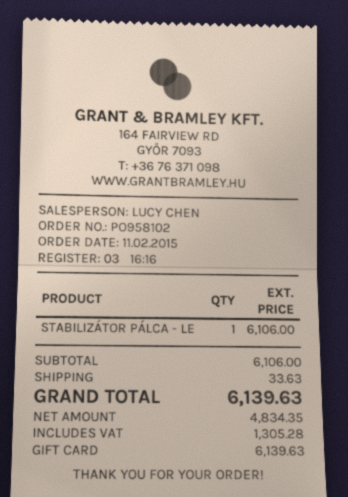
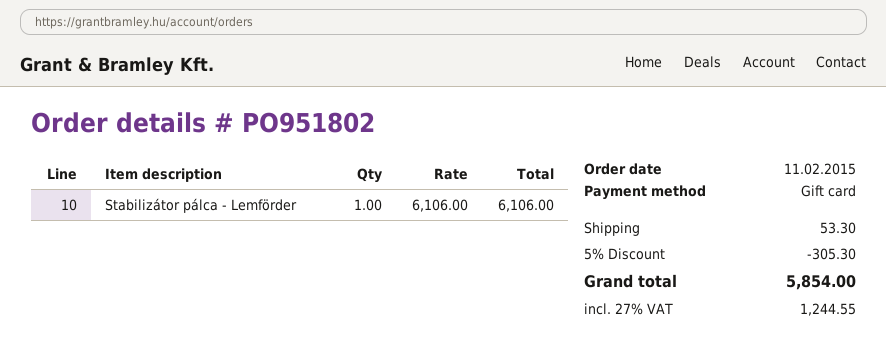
order number: PO958102 -> PO951802
discount: none -> 5% = 305.30
shipping: 33.63 -> 53.30
tax: 1305.28 -> 1244.55
total: 6139.63 -> 5854.00

